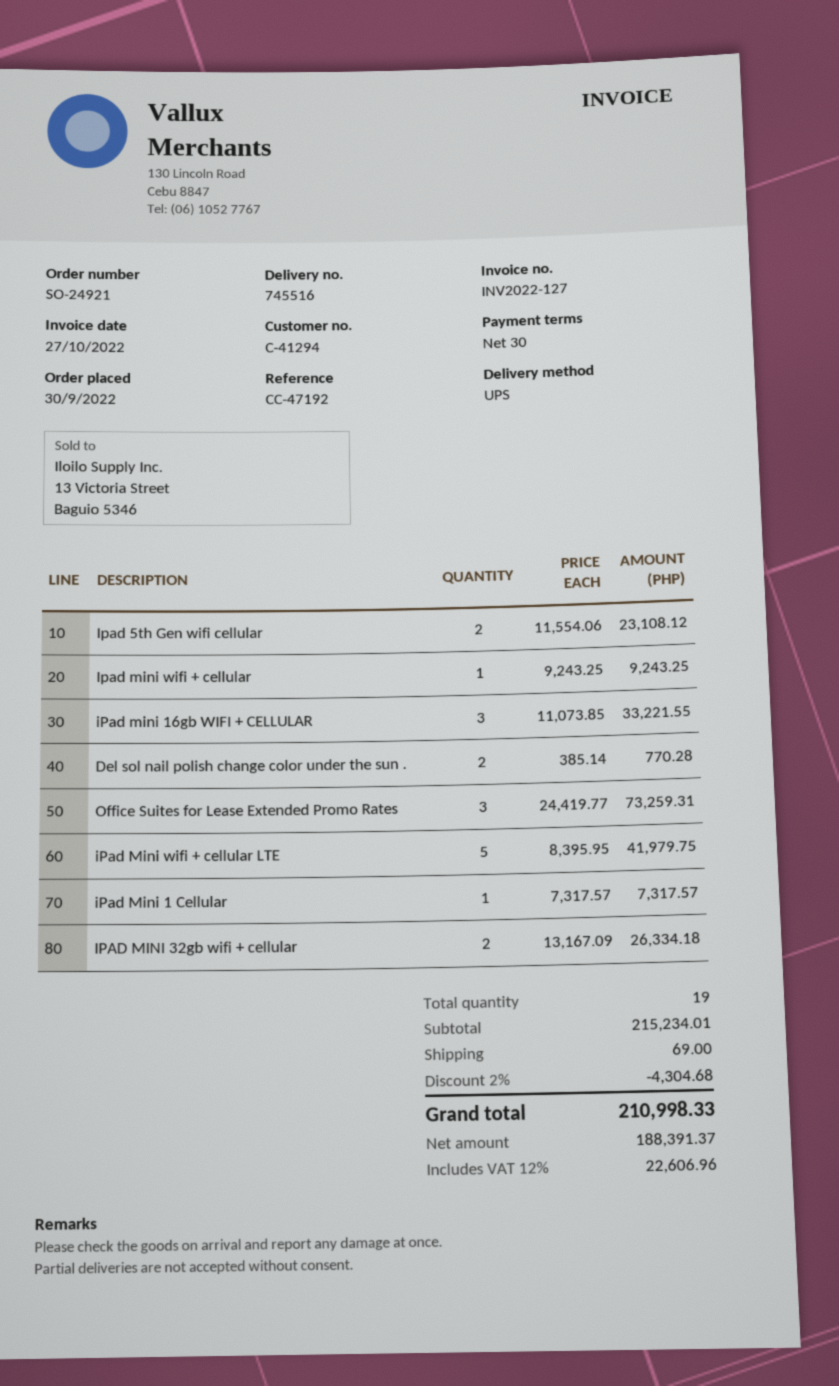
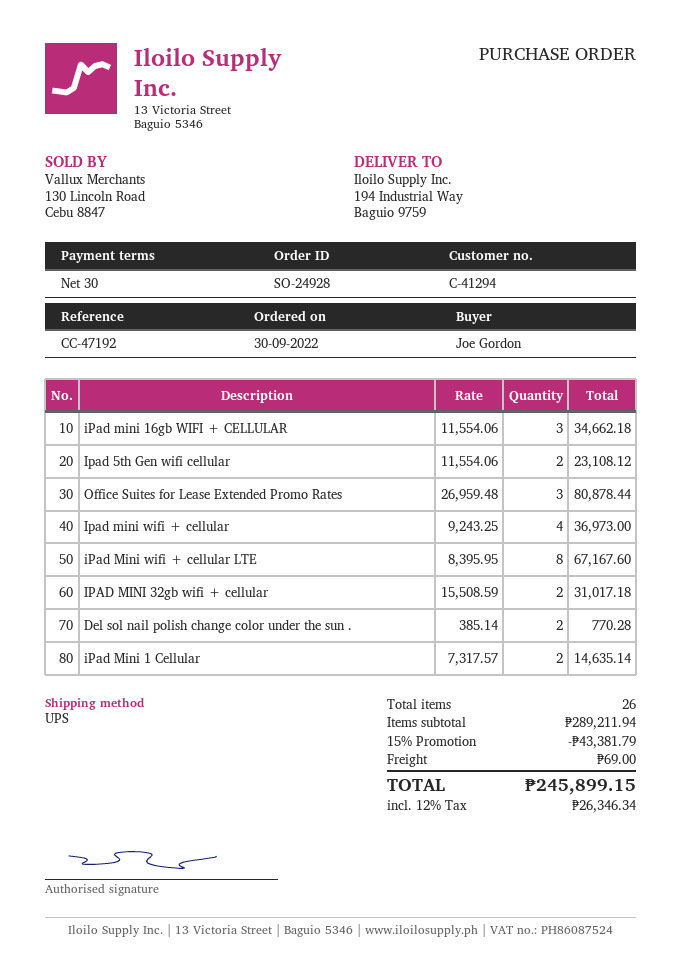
order number: SO-24921 -> SO-24928
Ipad mini wifi + cellular: 1 x 9243.25 = 9243.25 -> 4 x 9243.25 = 36973.00
iPad mini 16gb WIFI + CELLULAR: 3 x 11073.85 = 33221.55 -> 3 x 11554.06 = 34662.18
Office Suites for Lease Extended Promo Rates: 3 x 24419.77 = 73259.31 -> 3 x 26959.48 = 80878.44
iPad Mini wifi + cellular LTE: 5 x 8395.95 = 41979.75 -> 8 x 8395.95 = 67167.60
iPad Mini 1 Cellular: 1 x 7317.57 = 7317.57 -> 2 x 7317.57 = 14635.14
IPAD MINI 32gb wifi + cellular: 2 x 13167.09 = 26334.18 -> 2 x 15508.59 = 31017.18
total quantity: 19 -> 26
subtotal: 215234.01 -> 289211.94
discount: 2% = 4304.68 -> 15% = 43381.79
tax: 12% = 22606.96 -> 12% = 26346.34
total: 210998.33 -> 245899.15

